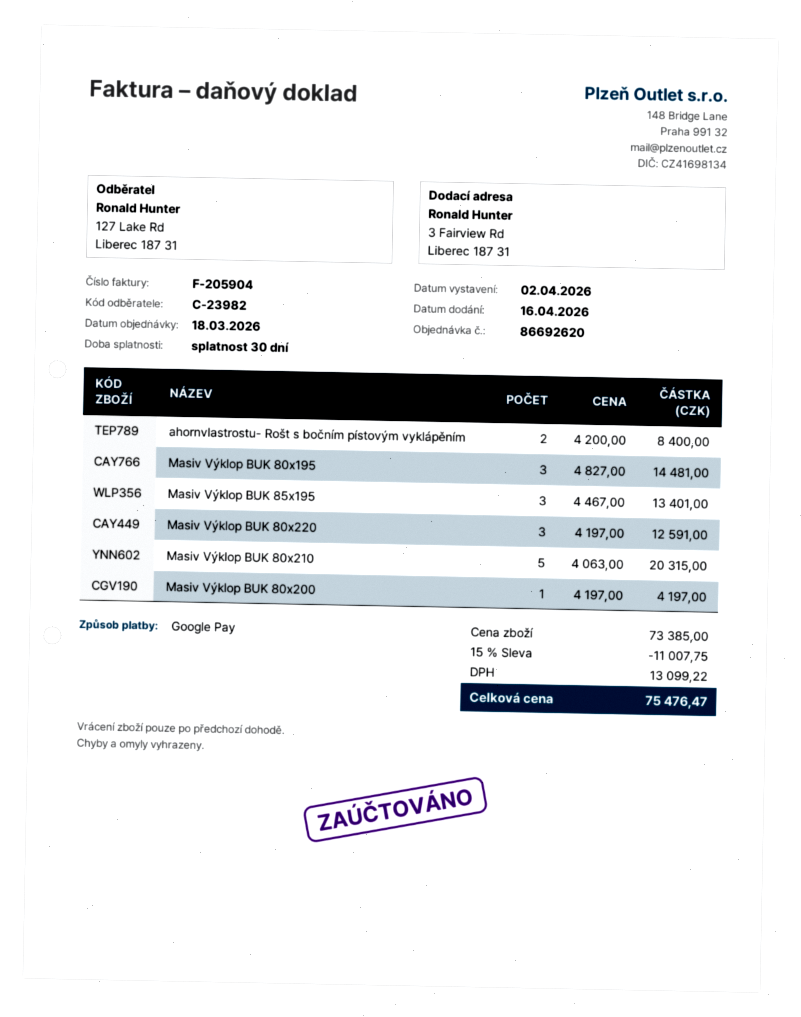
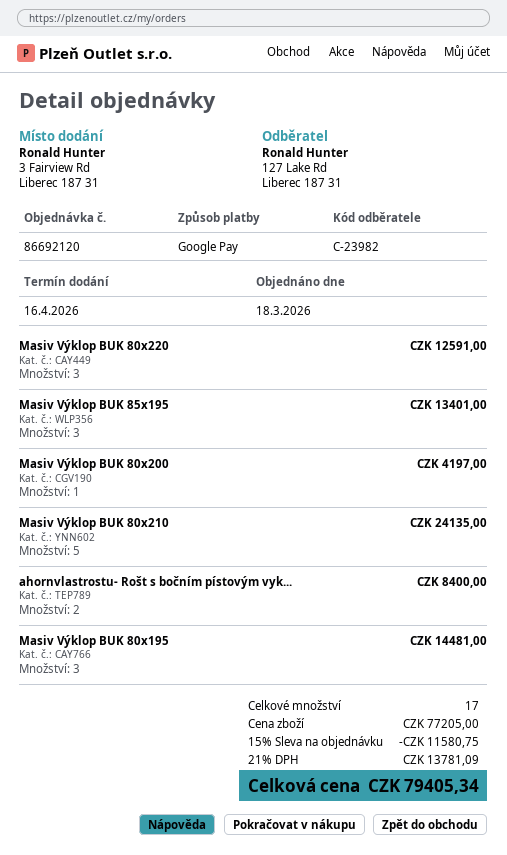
order number: 86692620 -> 86692120
Masiv Výklop BUK 80x210: 5 for 20315.00 -> 5 for 24135.00
subtotal: 73385.00 -> 77205.00
discount: 15% = 11007.75 -> 15% = 11580.75
tax: 13099.22 -> 13781.09
total: 75476.47 -> 79405.34

